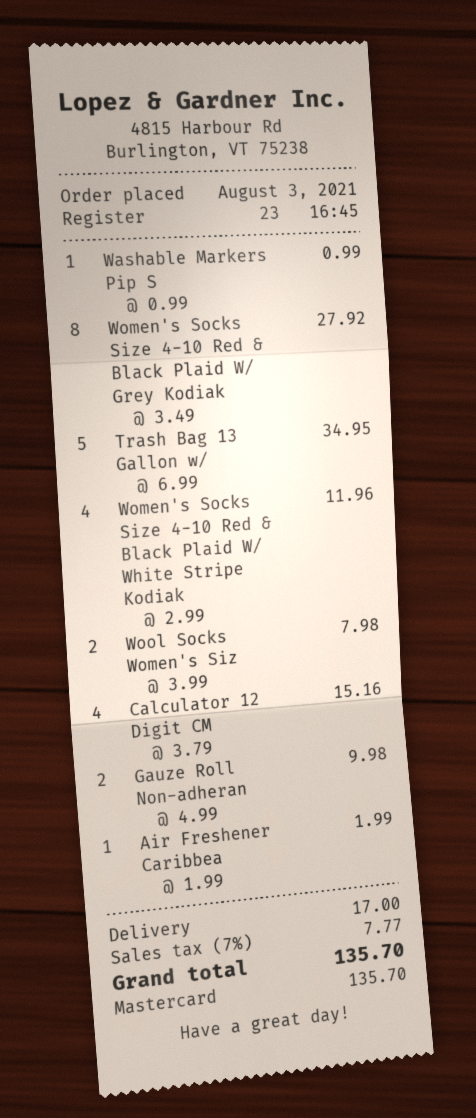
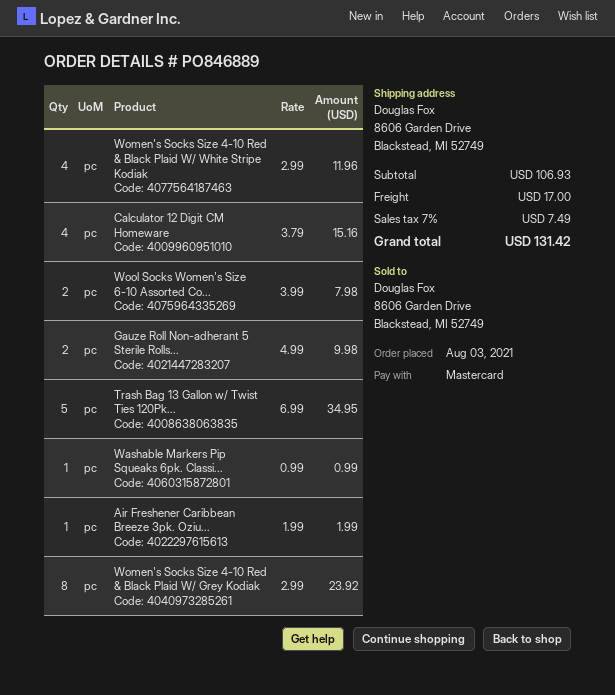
Women's Socks Size 4-10 Red & Black Plaid W/ Grey Kodiak: 8 x 3.49 = 27.92 -> 8 x 2.99 = 23.92
tax: 7% = 7.77 -> 7% = 7.49
total: 135.70 -> 131.42

